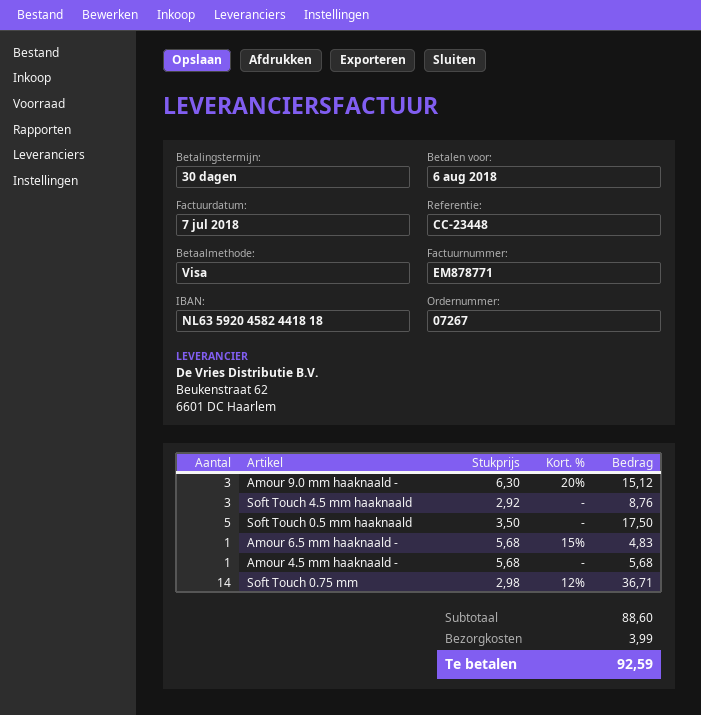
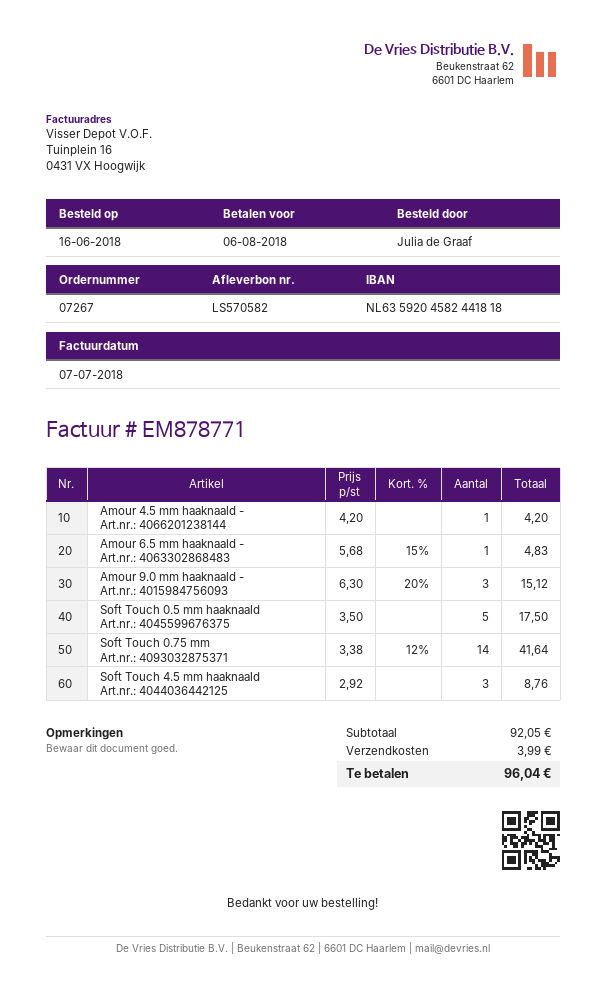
Amour 4.5 mm haaknaald -: 1 x 5.68 = 5.68 -> 1 x 4.20 = 4.20
Soft Touch 0.75 mm: 14 x 2.98 - 12% = 36.71 -> 14 x 3.38 - 12% = 41.64
subtotal: 88.60 -> 92.05
total: 92.59 -> 96.04

